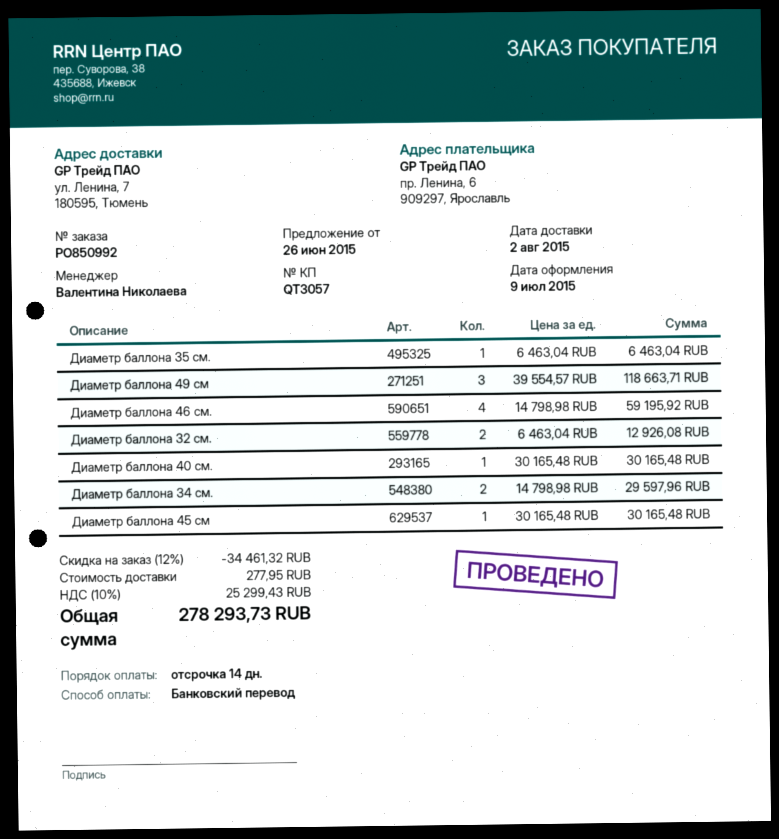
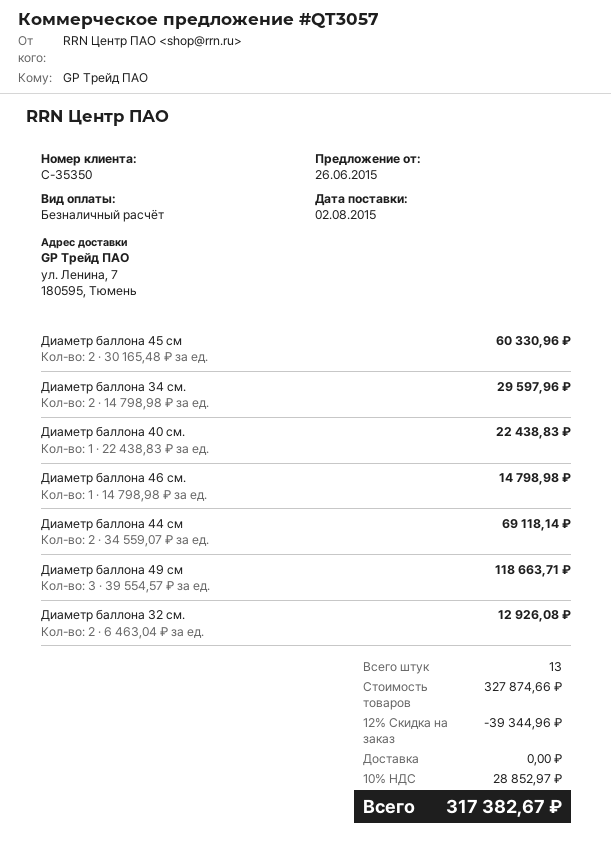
Диаметр баллона 35 см.: 1 x 6463.04 = 6463.04 -> none
Диаметр баллона 46 см.: 4 x 14798.98 = 59195.92 -> 1 x 14798.98 = 14798.98
Диаметр баллона 40 см.: 1 x 30165.48 = 30165.48 -> 1 x 22438.83 = 22438.83
Диаметр баллона 45 см: 1 x 30165.48 = 30165.48 -> 2 x 30165.48 = 60330.96
Диаметр баллона 44 см: none -> 2 x 34559.07 = 69118.14
discount: 12% = 34461.32 -> 12% = 39344.96
shipping: 277.95 -> 0.00
tax: 10% = 25299.43 -> 10% = 28852.97
total: 278293.73 -> 317382.67

